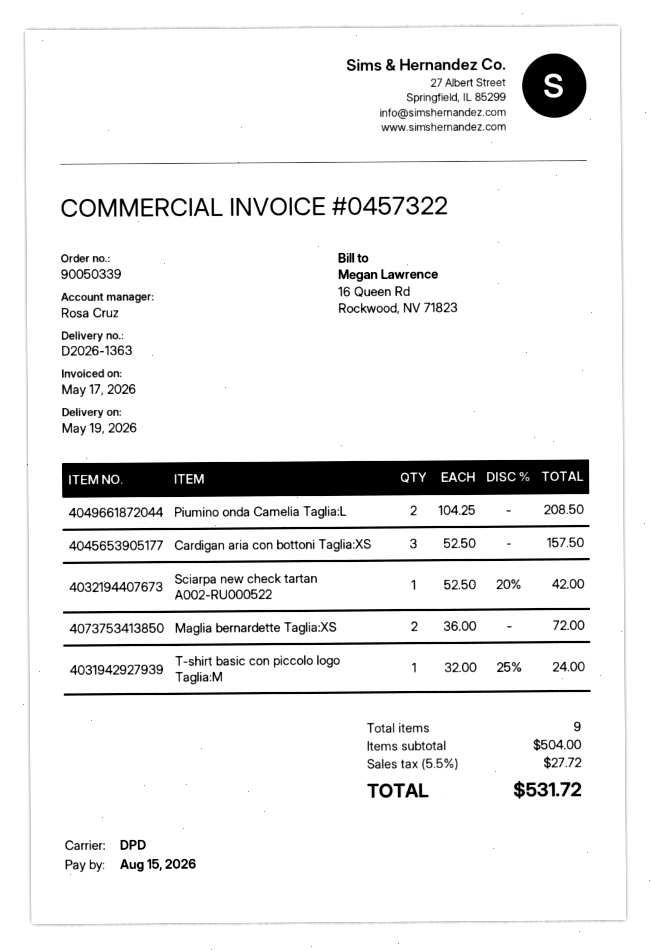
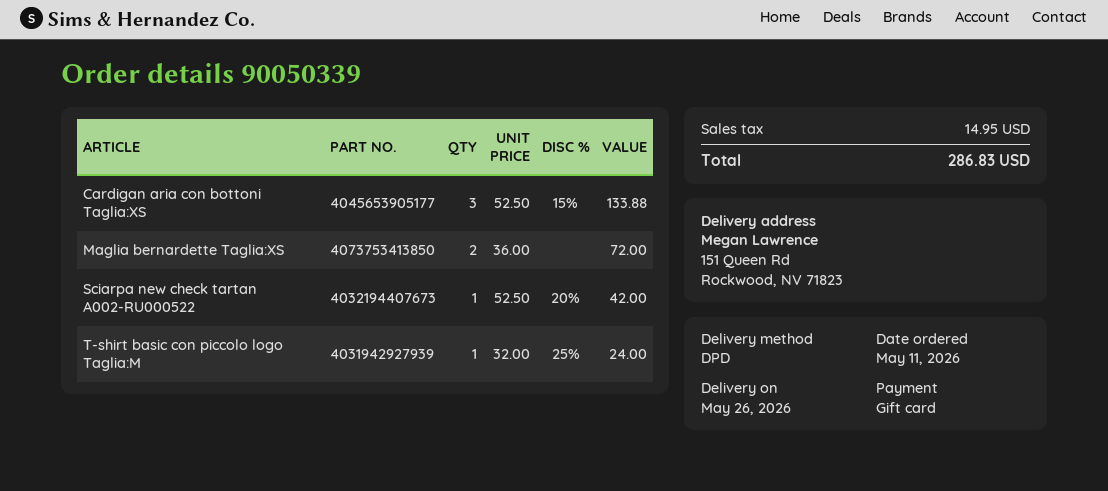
delivery date: 2026-05-19 -> 2026-05-26
Piumino onda Camelia Taglia:L: 2 x 104.25 = 208.50 -> none
Cardigan aria con bottoni Taglia:XS: 3 x 52.50 = 157.50 -> 3 x 52.50 - 15% = 133.88
tax: 27.72 -> 14.95
total: 531.72 -> 286.83

